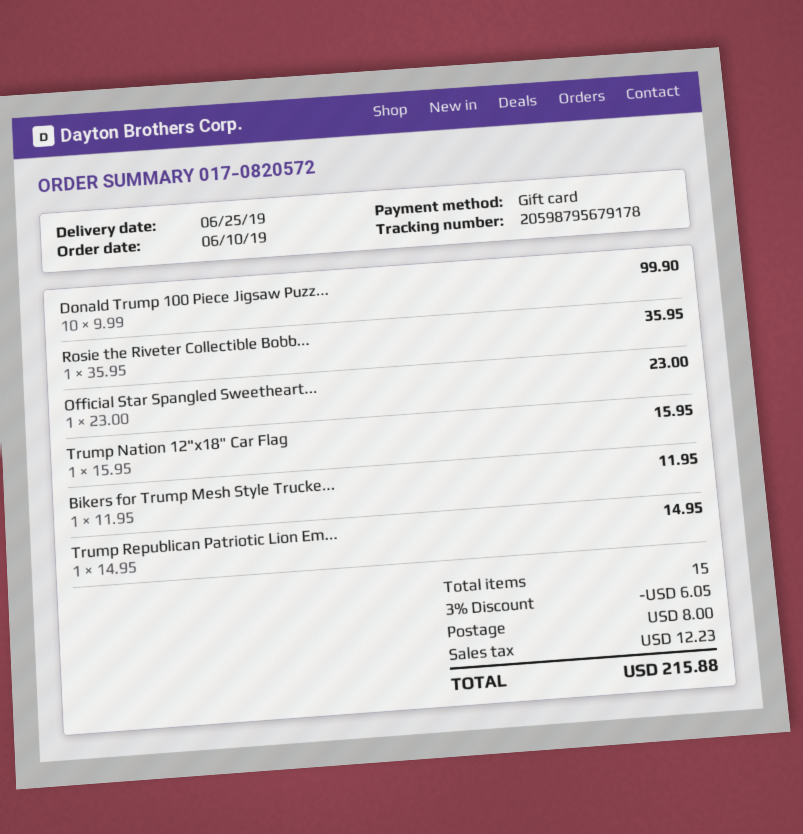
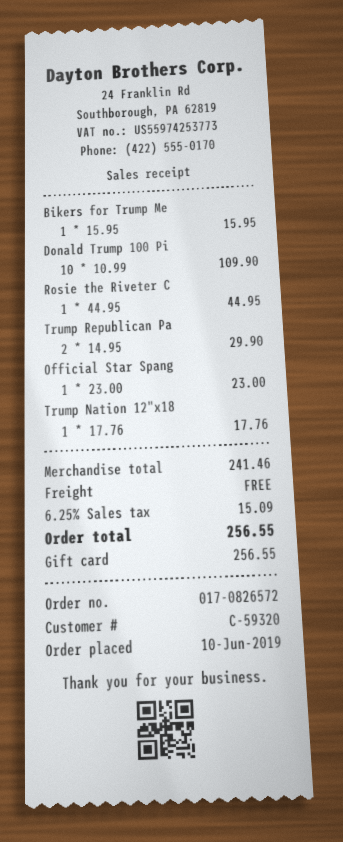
order number: 017-0820572 -> 017-0826572
Donald Trump 100 Piece Jigsaw Puzz...: 10 x 9.99 = 99.90 -> 10 x 10.99 = 109.90
Rosie the Riveter Collectible Bobb...: 1 x 35.95 = 35.95 -> 1 x 44.95 = 44.95
Trump Nation 12"x18" Car Flag: 1 x 15.95 = 15.95 -> 1 x 17.76 = 17.76
Bikers for Trump Mesh Style Trucke...: 1 x 11.95 = 11.95 -> 1 x 15.95 = 15.95
Trump Republican Patriotic Lion Em...: 1 x 14.95 = 14.95 -> 2 x 14.95 = 29.90
discount: 3% = 6.05 -> none
shipping: 8.00 -> 0.00
tax: 12.23 -> 15.09
total: 215.88 -> 256.55

